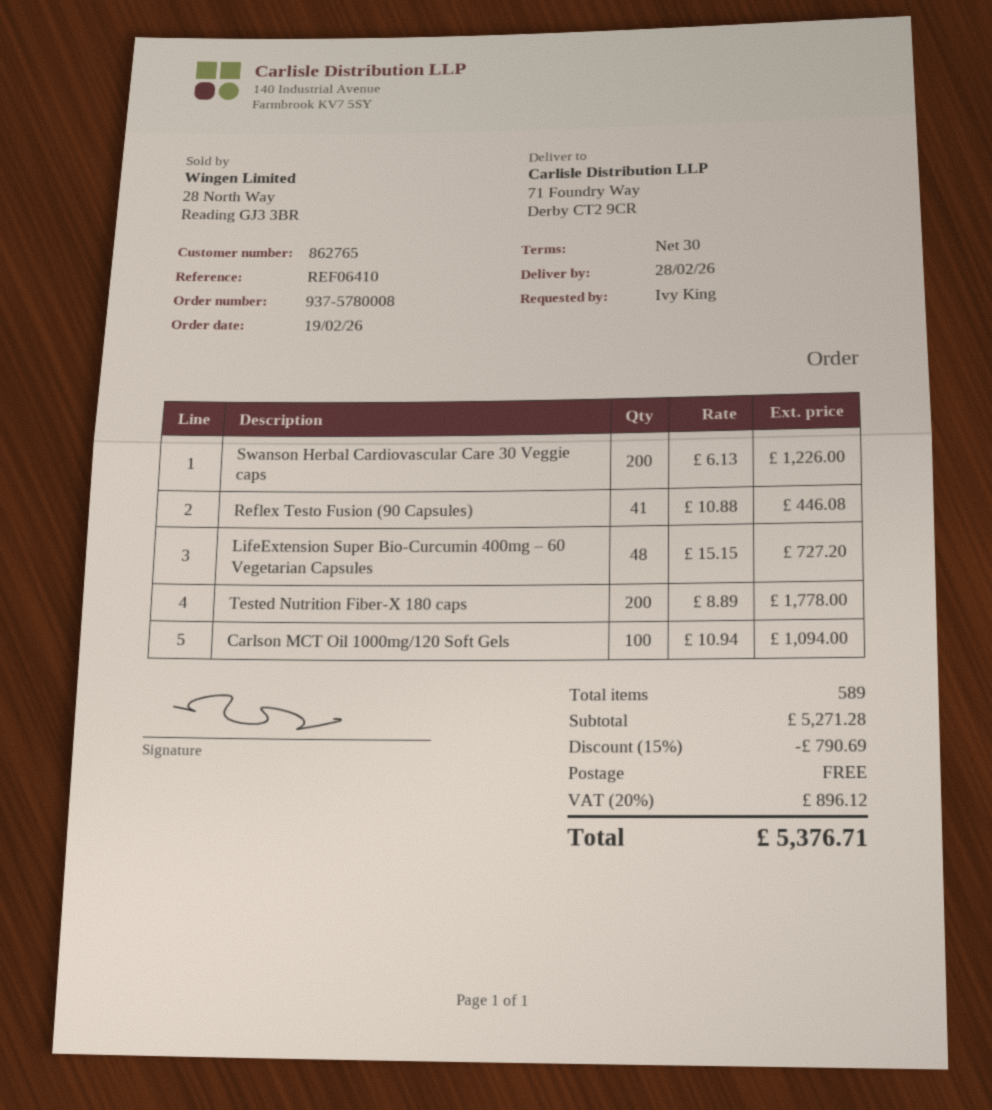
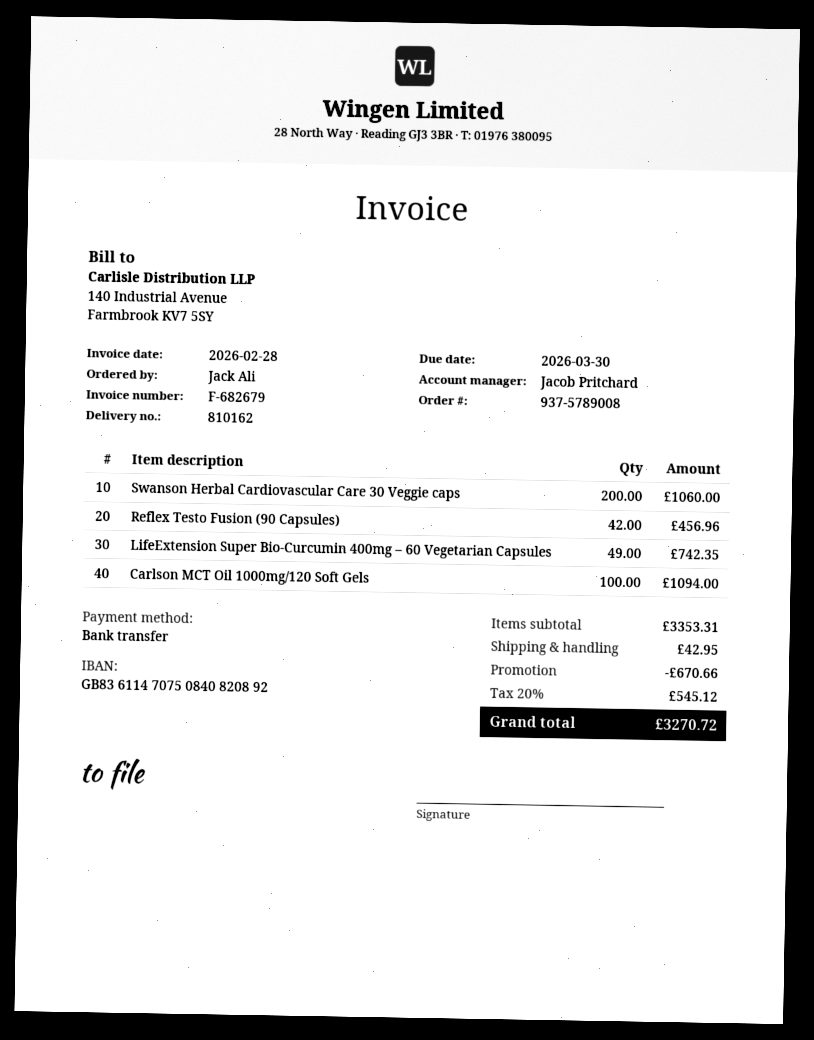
order number: 937-5780008 -> 937-5789008
ordered by: Ivy King -> Jack Ali
Swanson Herbal Cardiovascular Care 30 Veggie caps: 200 for 1226.00 -> 200 for 1060.00
Reflex Testo Fusion (90 Capsules): 41 for 446.08 -> 42 for 456.96
LifeExtension Super Bio-Curcumin 400mg – 60 Vegetarian Capsules: 48 for 727.20 -> 49 for 742.35
Tested Nutrition Fiber-X 180 caps: 200 for 1778.00 -> none
subtotal: 5271.28 -> 3353.31
discount: 790.69 -> 670.66
shipping: 0.00 -> 42.95
tax: 20% = 896.12 -> 20% = 545.12
total: 5376.71 -> 3270.72

